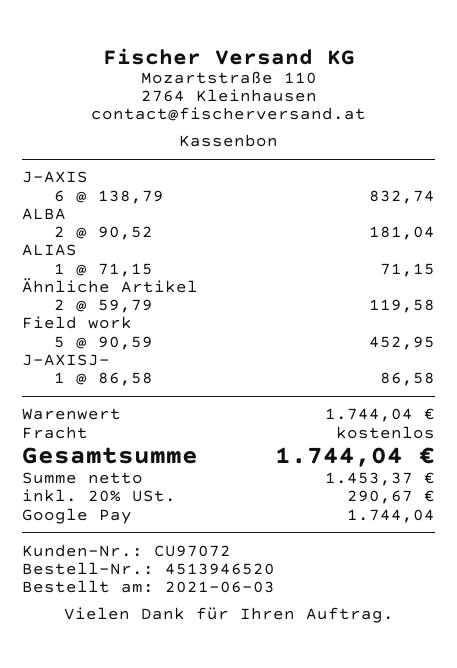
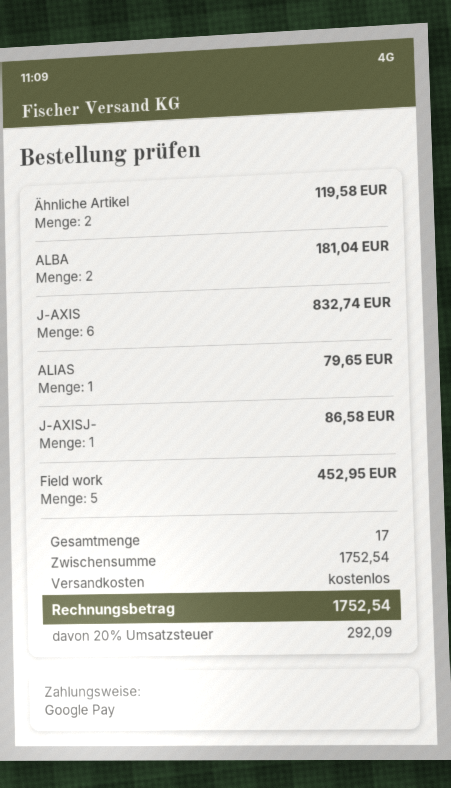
ALIAS: 1 for 71.15 -> 1 for 79.65
subtotal: 1744.04 -> 1752.54
tax: 20% = 290.67 -> 20% = 292.09
total: 1744.04 -> 1752.54

